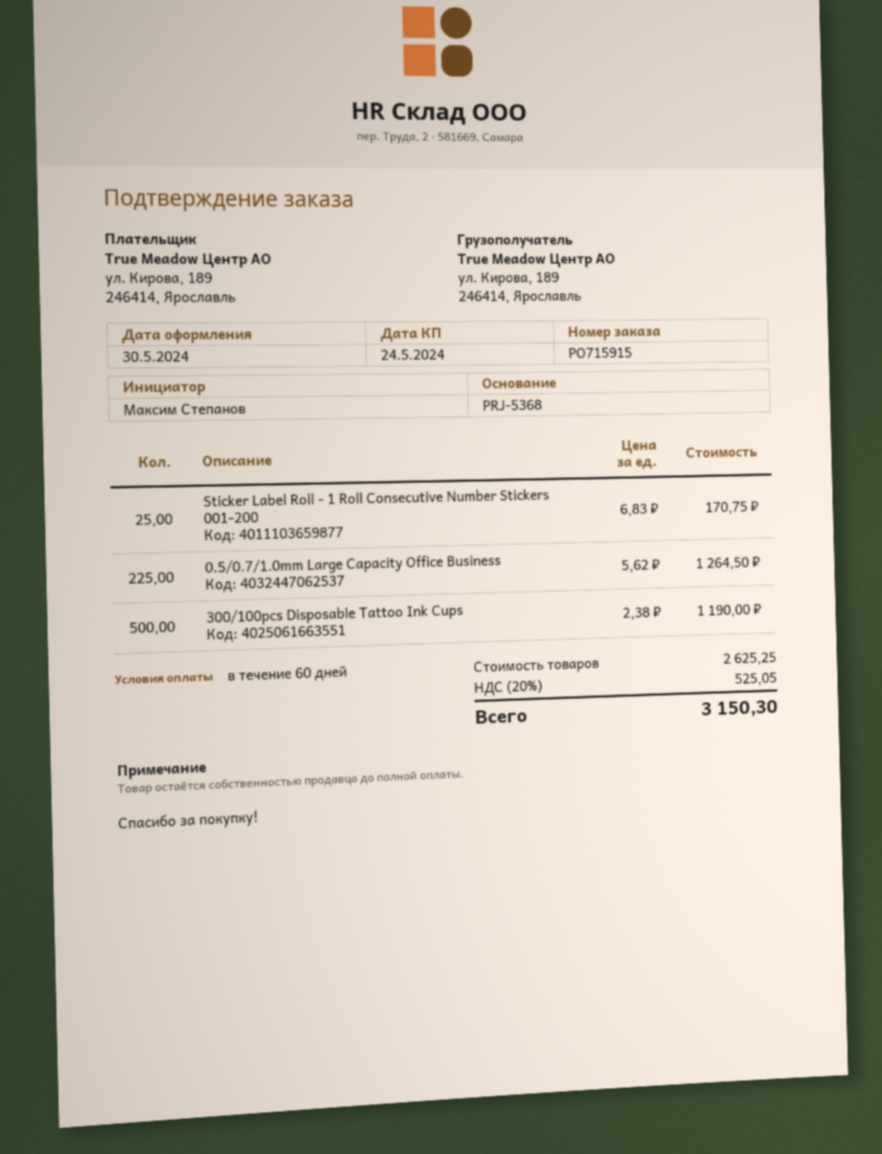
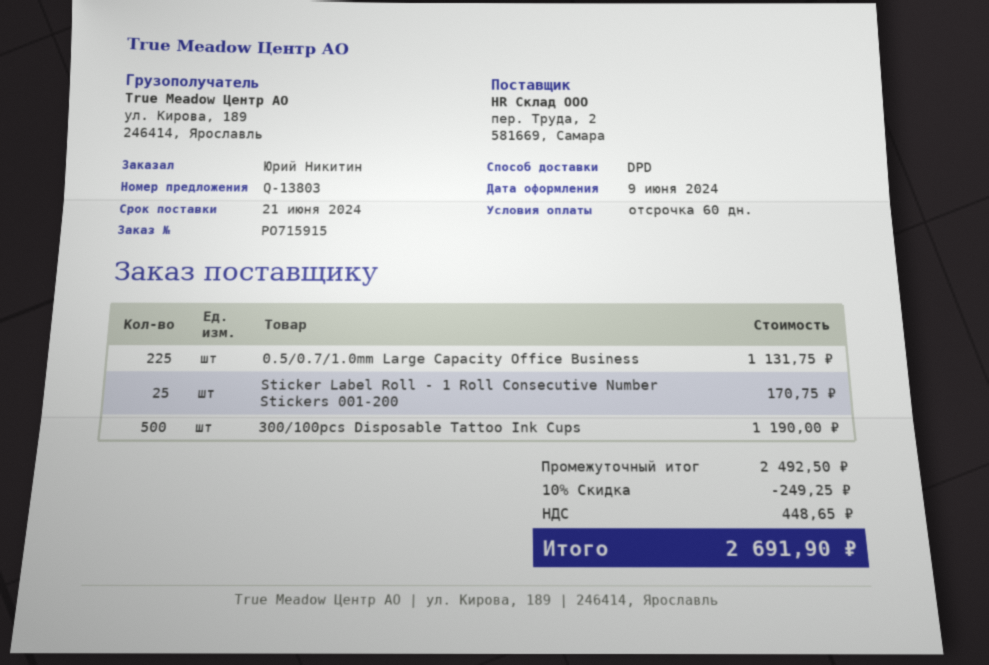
order date: 2024-05-30 -> 2024-06-09
ordered by: Максим Степанов -> Юрий Никитин
0.5/0.7/1.0mm Large Capacity Office Business: 225 for 1264.50 -> 225 for 1131.75
subtotal: 2625.25 -> 2492.50
discount: none -> 10% = 249.25
tax: 525.05 -> 448.65
total: 3150.30 -> 2691.90

